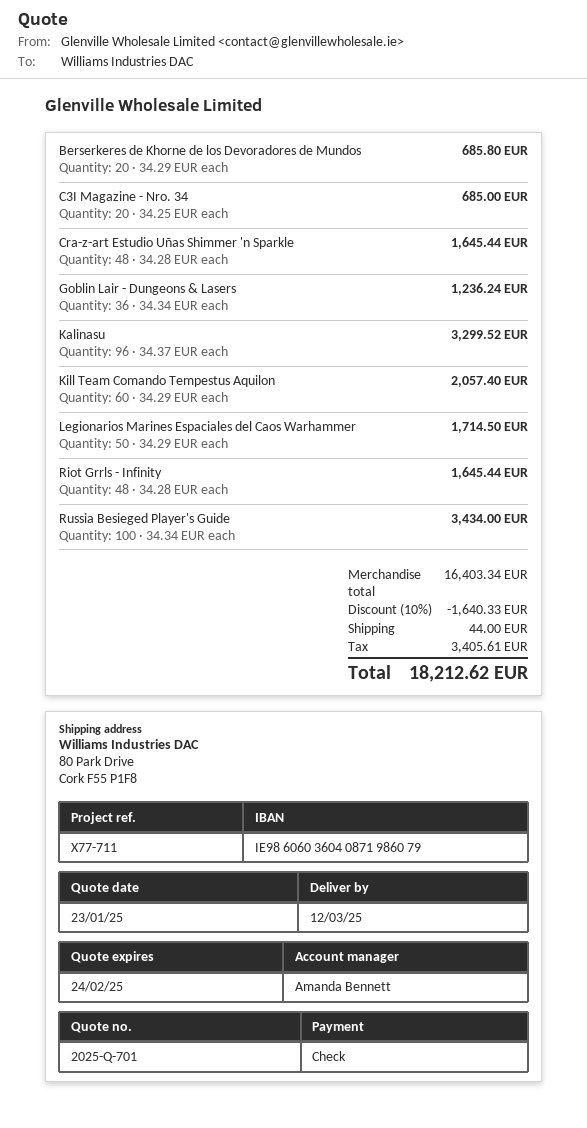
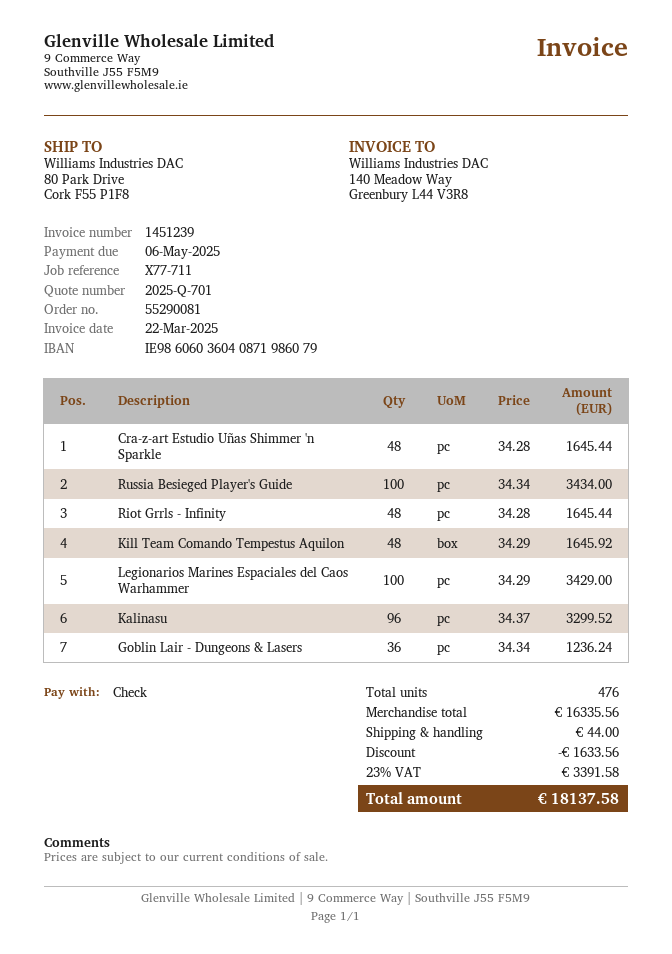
Berserkeres de Khorne de los Devoradores de Mundos: 20 x 34.29 = 685.80 -> none
C3I Magazine - Nro. 34: 20 x 34.25 = 685.00 -> none
Kill Team Comando Tempestus Aquilon: 60 x 34.29 = 2057.40 -> 48 x 34.29 = 1645.92
Legionarios Marines Espaciales del Caos Warhammer: 50 x 34.29 = 1714.50 -> 100 x 34.29 = 3429.00
subtotal: 16403.34 -> 16335.56
discount: 1640.33 -> 1633.56
tax: 3405.61 -> 3391.58
total: 18212.62 -> 18137.58

